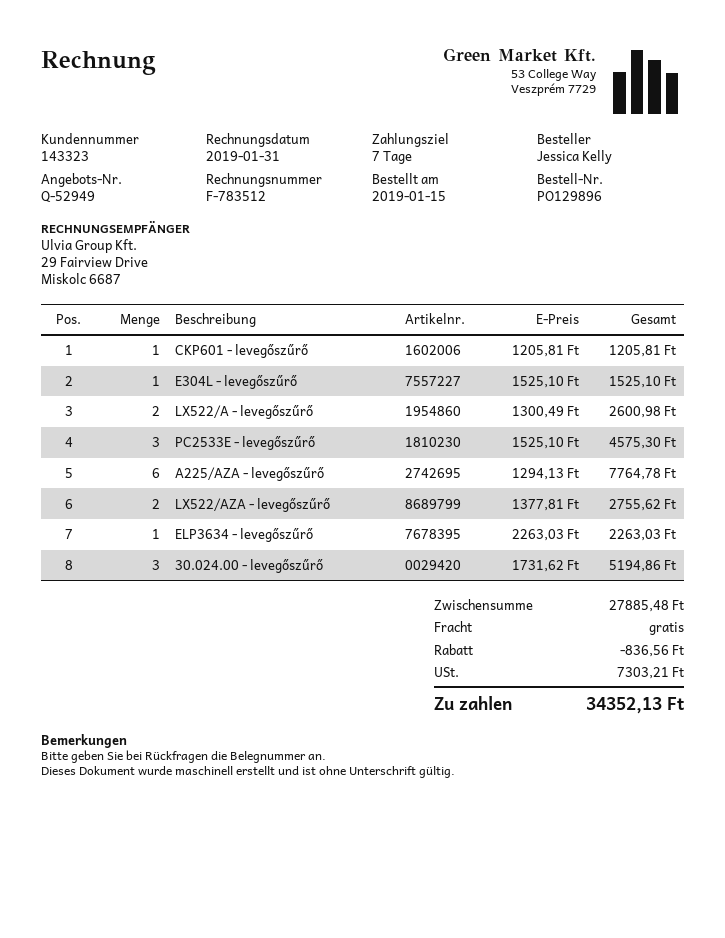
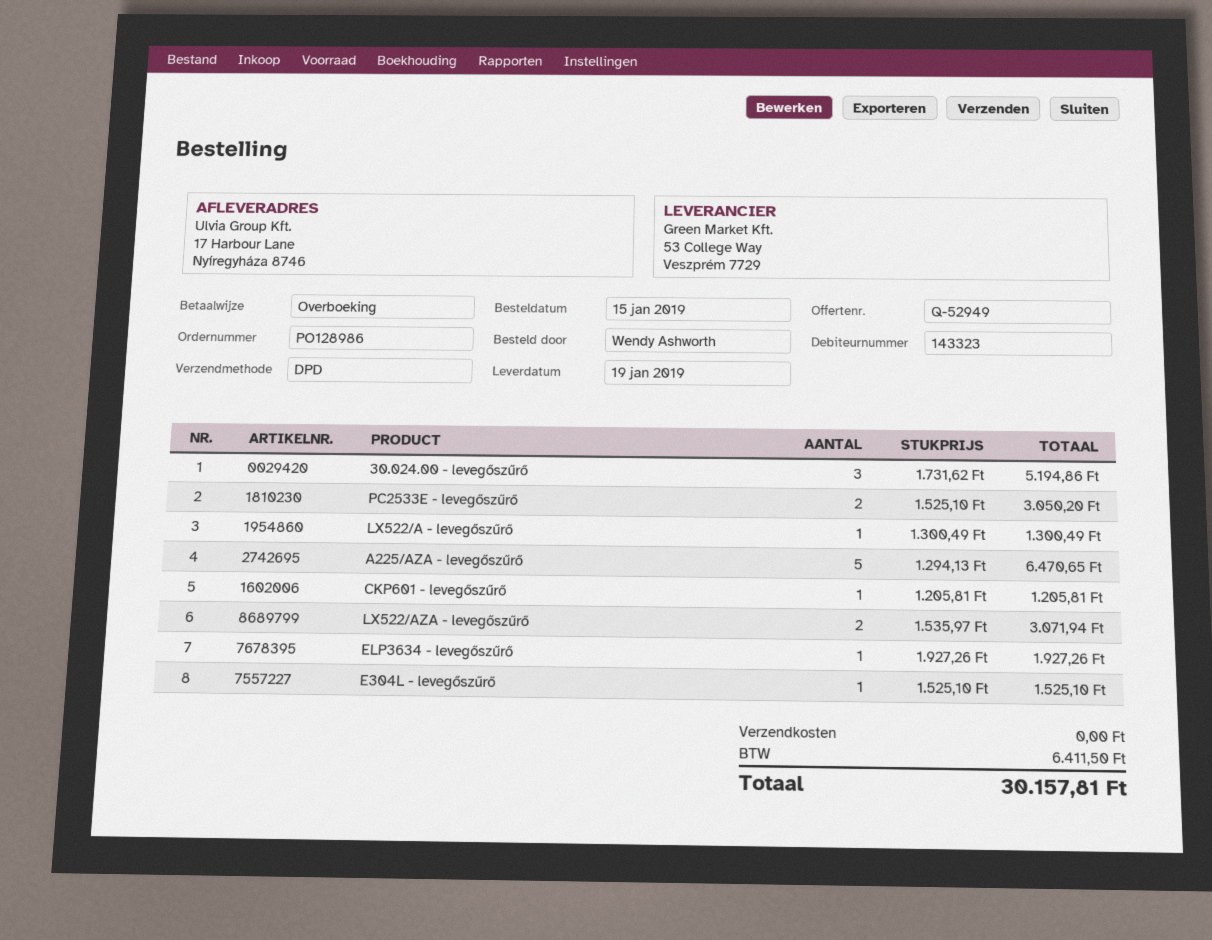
order number: PO129896 -> PO128986
ordered by: Jessica Kelly -> Wendy Ashworth
LX522/A - levegőszűrő: 2 x 1300.49 = 2600.98 -> 1 x 1300.49 = 1300.49
PC2533E - levegőszűrő: 3 x 1525.10 = 4575.30 -> 2 x 1525.10 = 3050.20
A225/AZA - levegőszűrő: 6 x 1294.13 = 7764.78 -> 5 x 1294.13 = 6470.65
LX522/AZA - levegőszűrő: 2 x 1377.81 = 2755.62 -> 2 x 1535.97 = 3071.94
ELP3634 - levegőszűrő: 1 x 2263.03 = 2263.03 -> 1 x 1927.26 = 1927.26
discount: 836.56 -> none
tax: 7303.21 -> 6411.50
total: 34352.13 -> 30157.81

